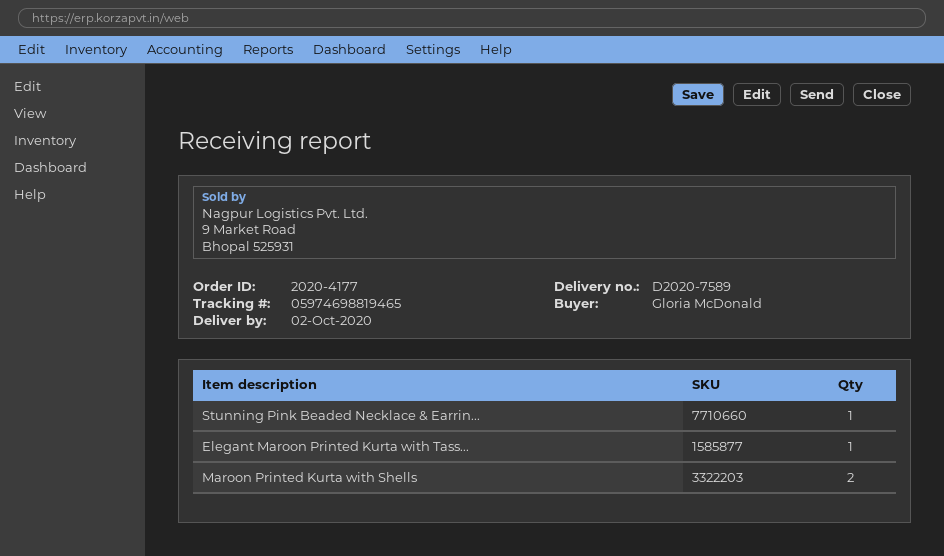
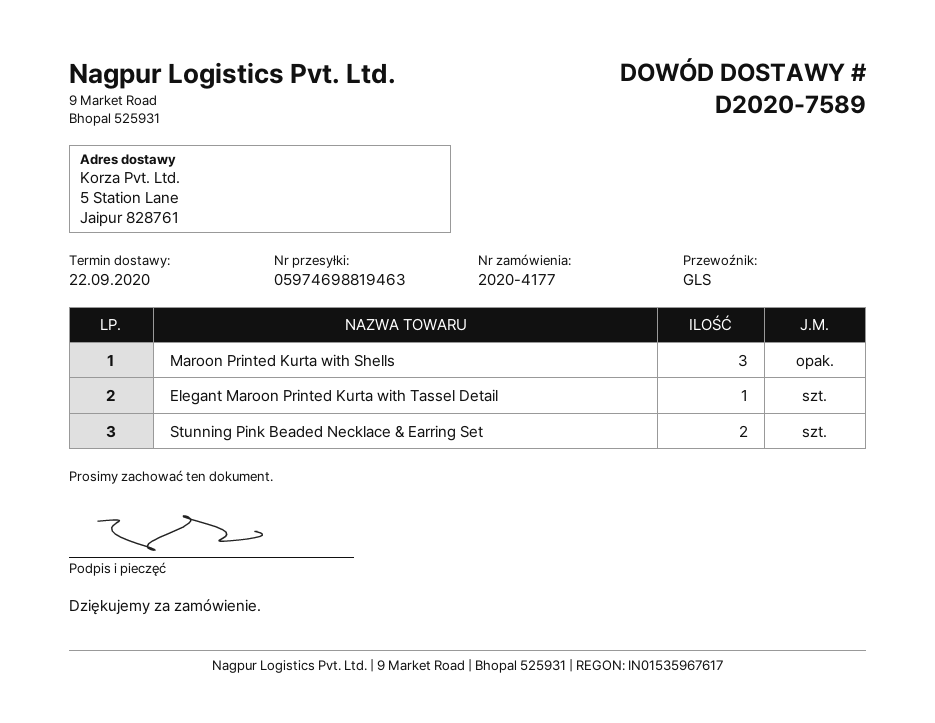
delivery date: 2020-10-02 -> 2020-09-22
tracking number: 05974698819465 -> 05974698819463
Stunning Pink Beaded Necklace & Earrin...: 1 -> 2
Maroon Printed Kurta with Shells: 2 -> 3

